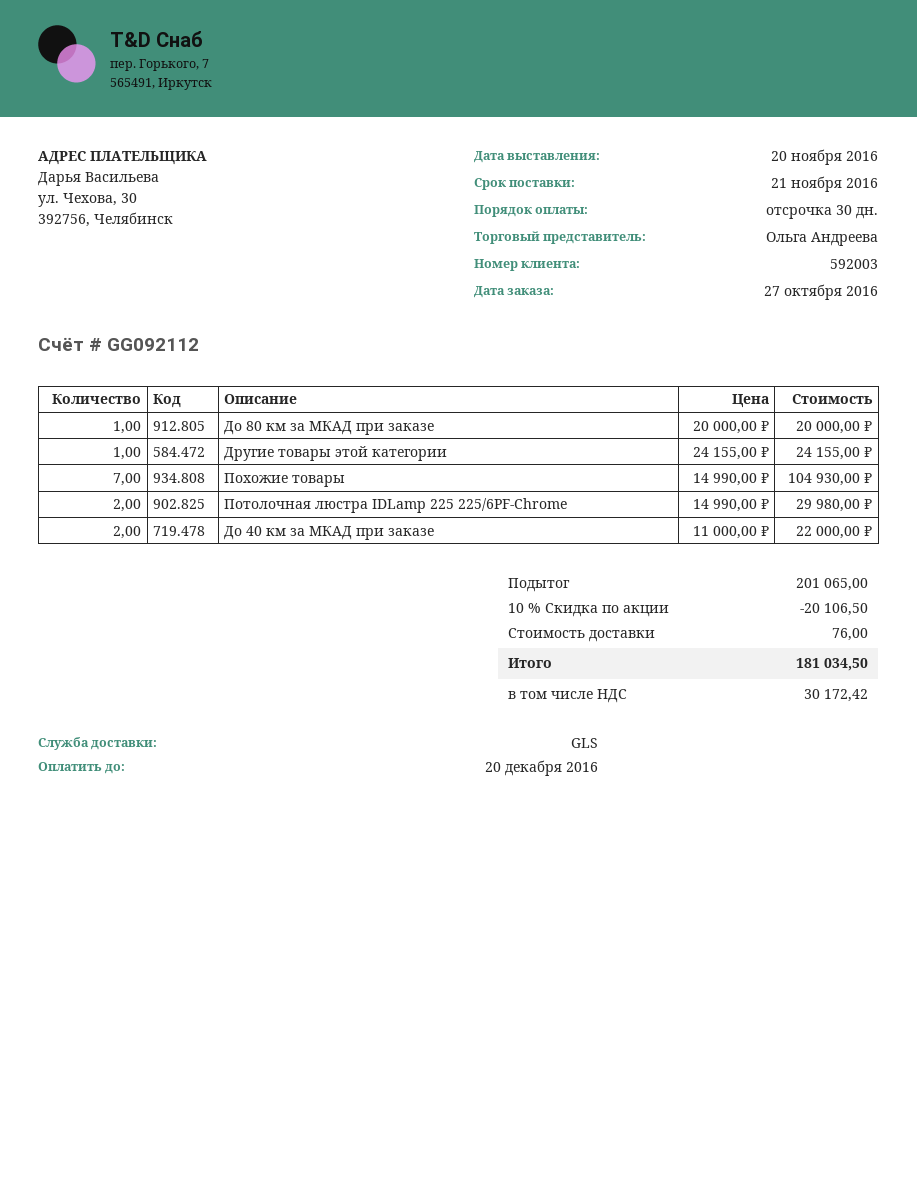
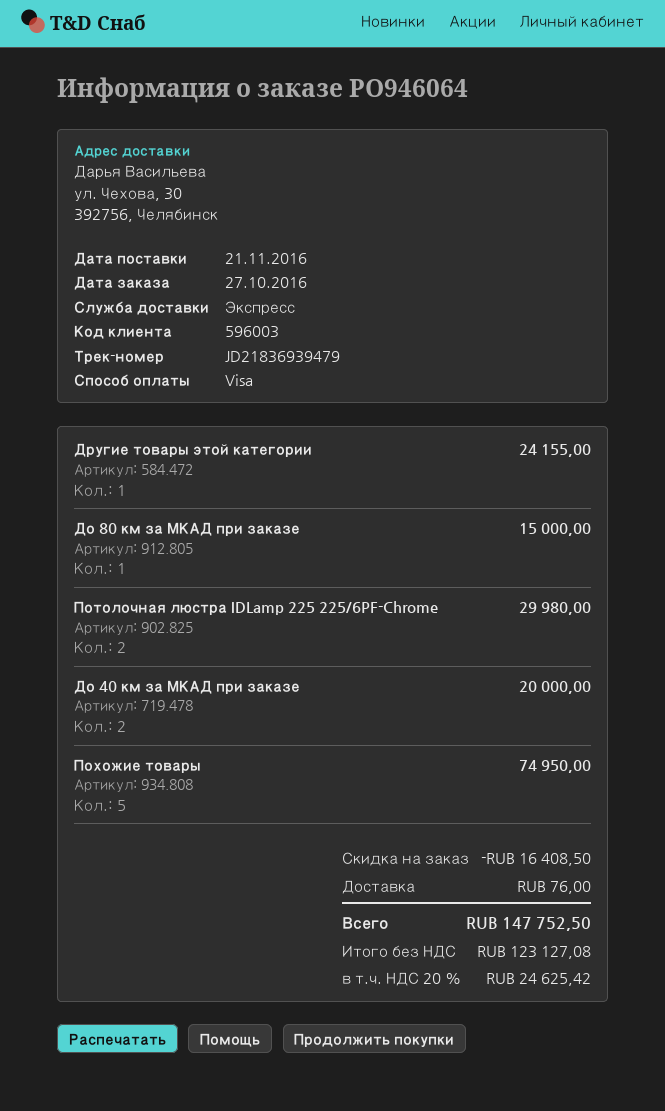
customer number: 592003 -> 596003
shipping method: GLS -> express
До 80 км за МКАД при заказе: 1 for 20000.00 -> 1 for 15000.00
Похожие товары: 7 for 104930.00 -> 5 for 74950.00
До 40 км за МКАД при заказе: 2 for 22000.00 -> 2 for 20000.00
discount: 20106.50 -> 16408.50
tax: 30172.42 -> 24625.42
total: 181034.50 -> 147752.50

